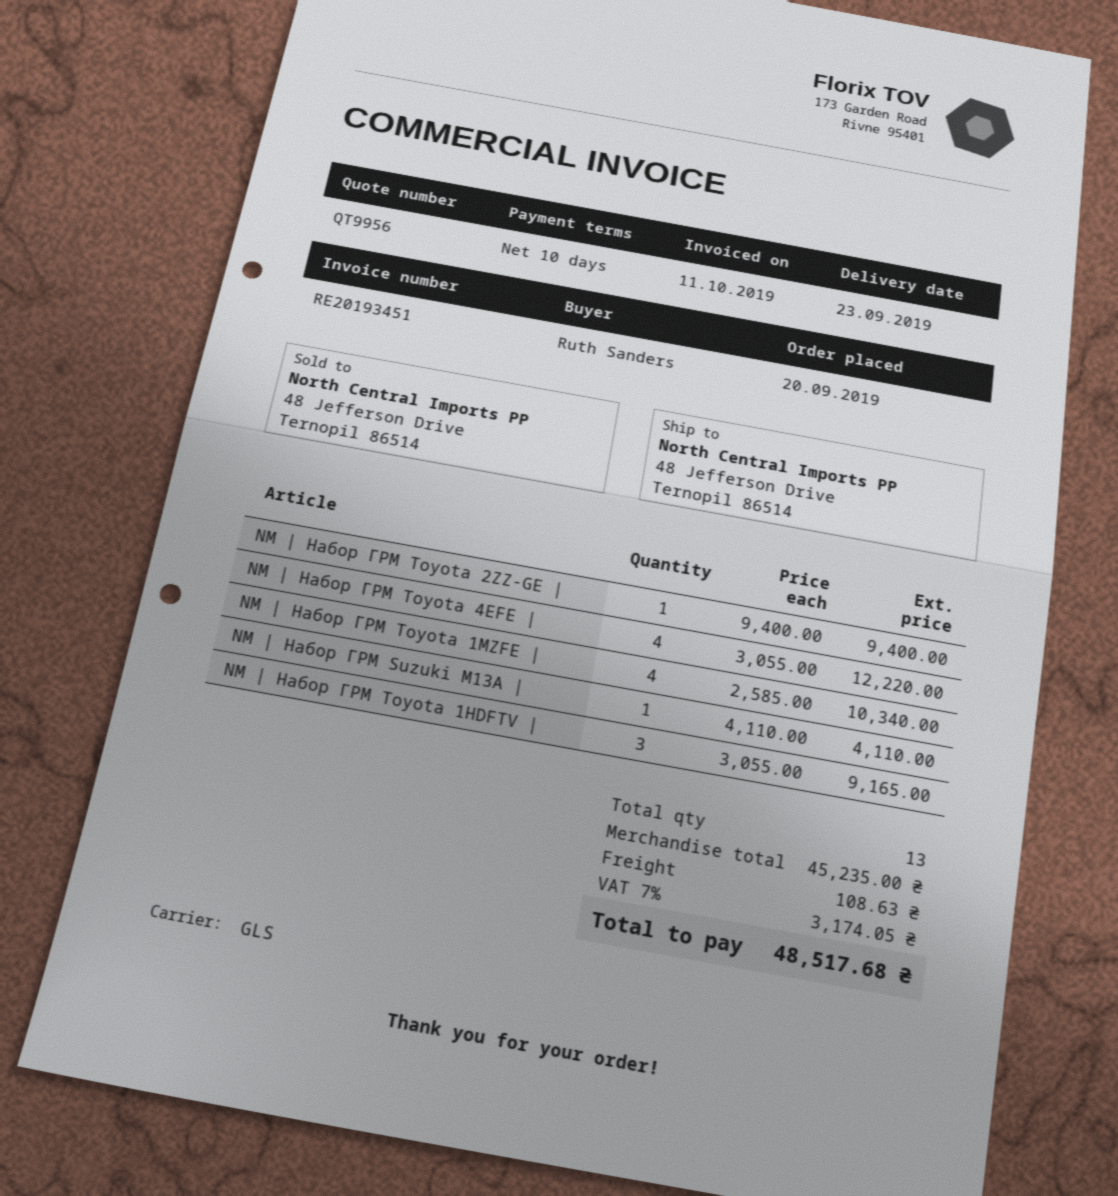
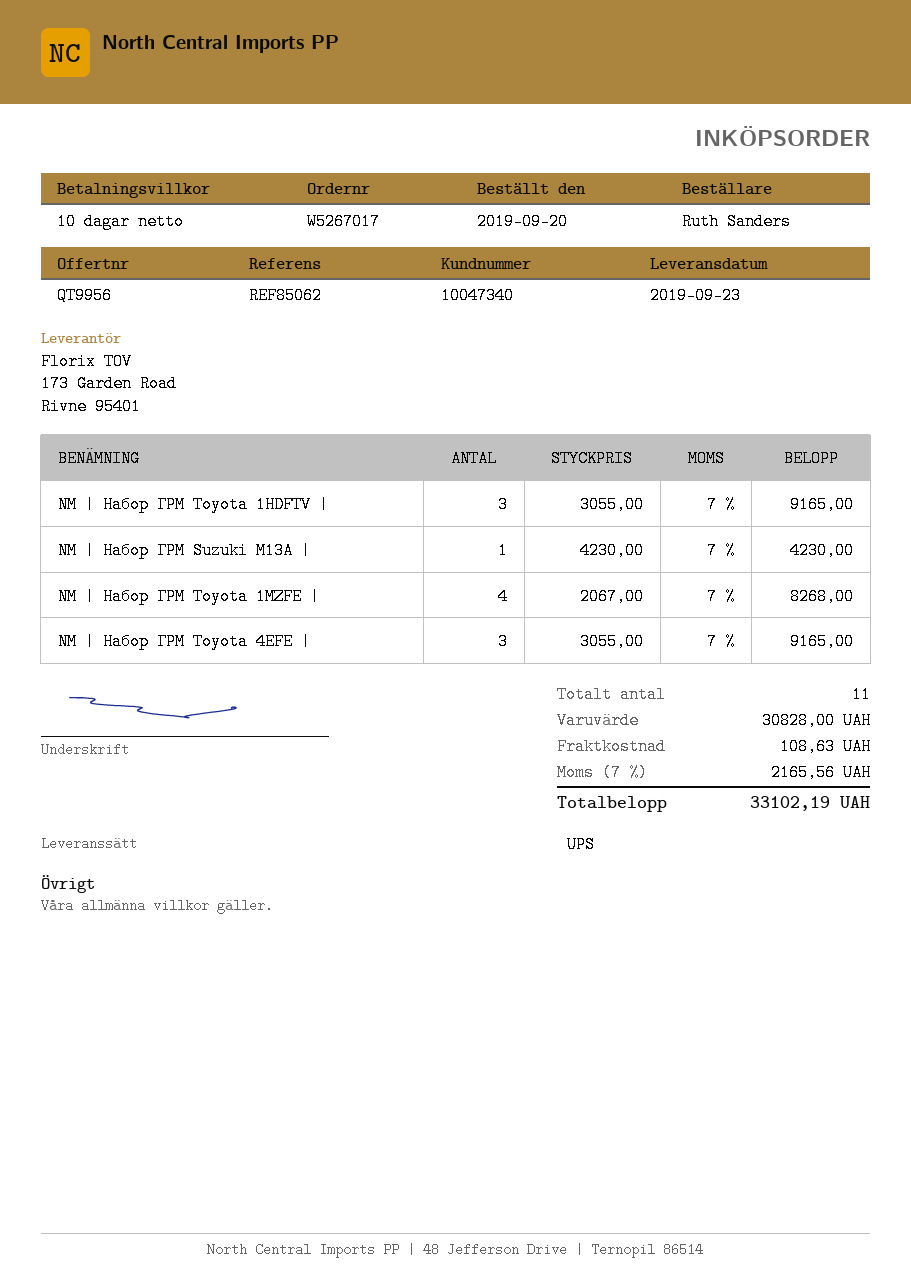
shipping method: GLS -> UPS
NM | Набор ГРМ Toyota 2ZZ-GE |: 1 x 9400.00 = 9400.00 -> none
NM | Набор ГРМ Toyota 4EFE |: 4 x 3055.00 = 12220.00 -> 3 x 3055.00 = 9165.00
NM | Набор ГРМ Toyota 1MZFE |: 4 x 2585.00 = 10340.00 -> 4 x 2067.00 = 8268.00
NM | Набор ГРМ Suzuki M13A |: 1 x 4110.00 = 4110.00 -> 1 x 4230.00 = 4230.00
total quantity: 13 -> 11
subtotal: 45235.00 -> 30828.00
tax: 7% = 3174.05 -> 7% = 2165.56
total: 48517.68 -> 33102.19

